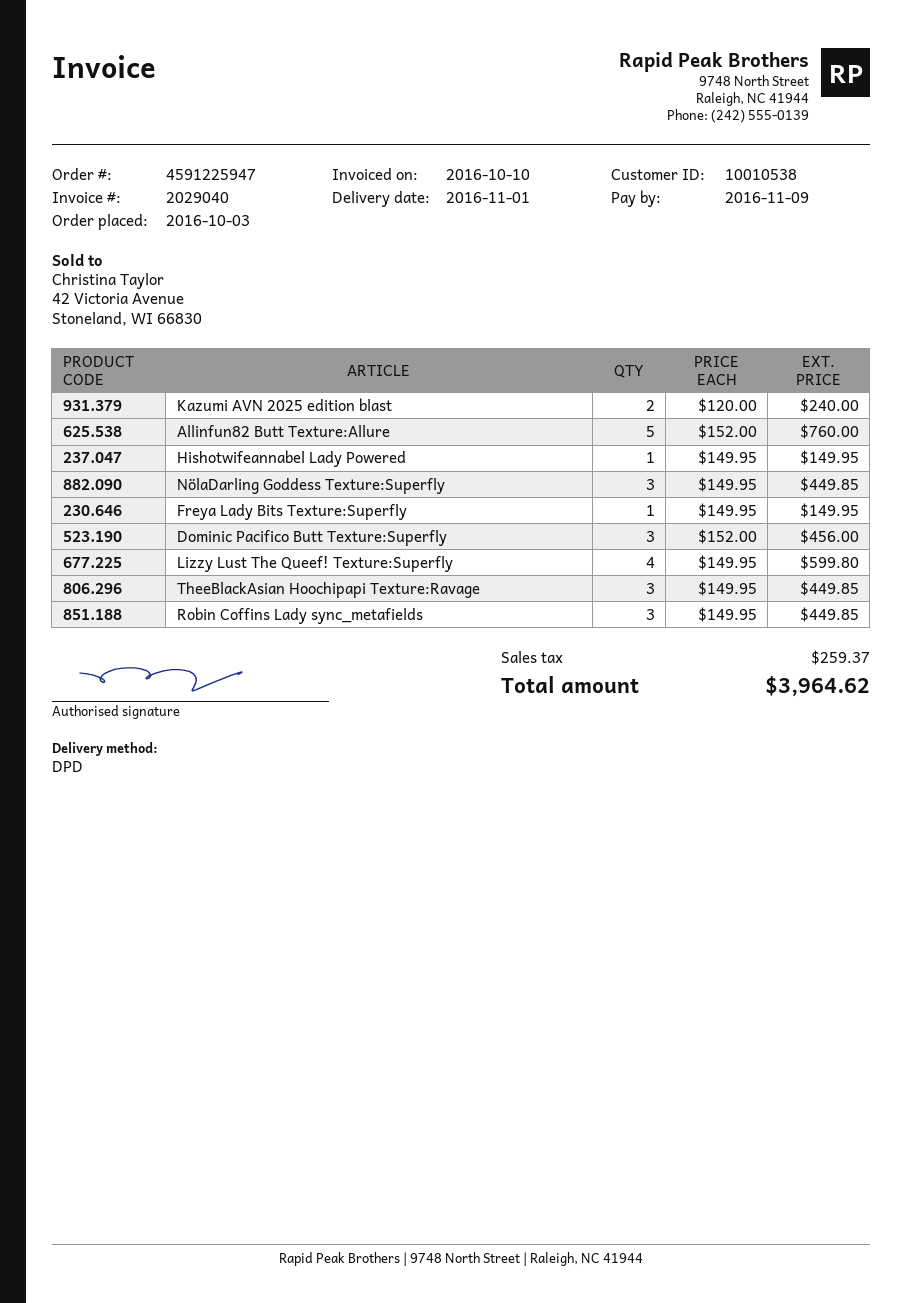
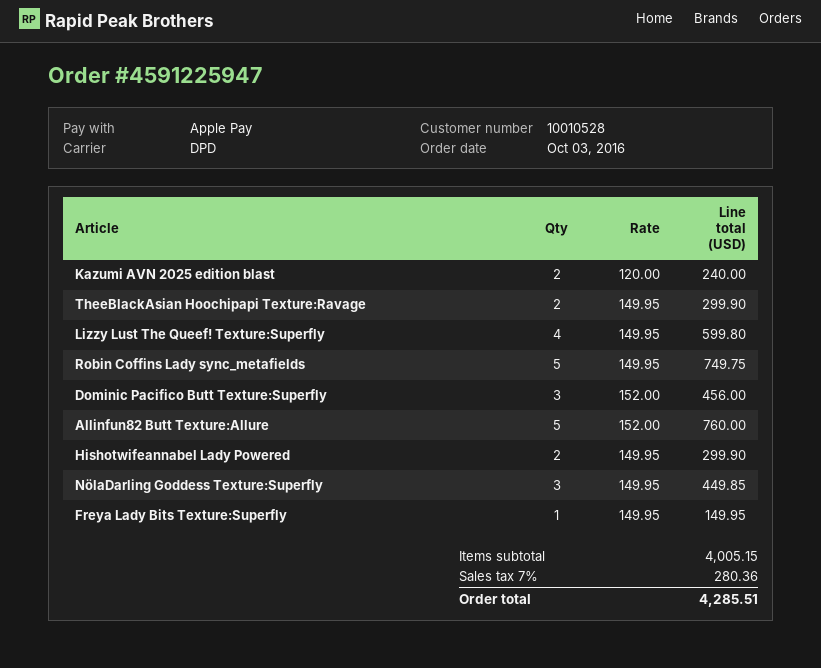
customer number: 10010538 -> 10010528
Hishotwifeannabel Lady Powered: 1 x 149.95 = 149.95 -> 2 x 149.95 = 299.90
TheeBlackAsian Hoochipapi Texture:Ravage: 3 x 149.95 = 449.85 -> 2 x 149.95 = 299.90
Robin Coffins Lady sync_metafields: 3 x 149.95 = 449.85 -> 5 x 149.95 = 749.75
tax: 259.37 -> 280.36
total: 3964.62 -> 4285.51

